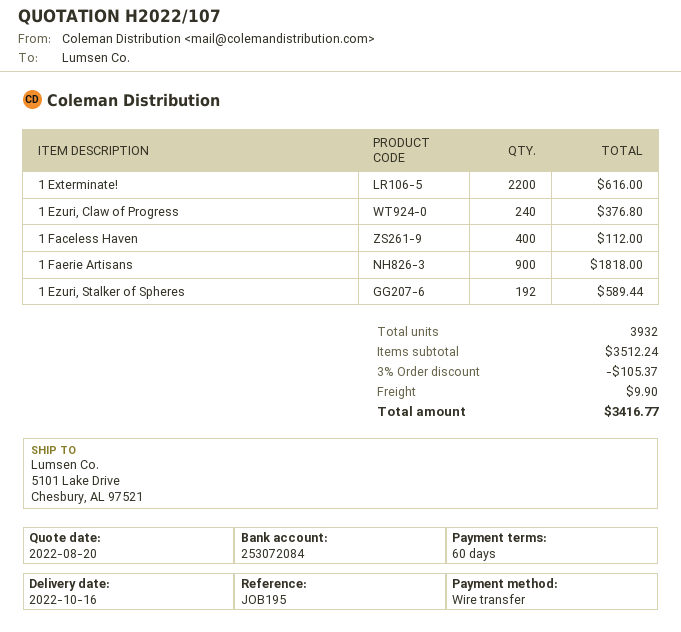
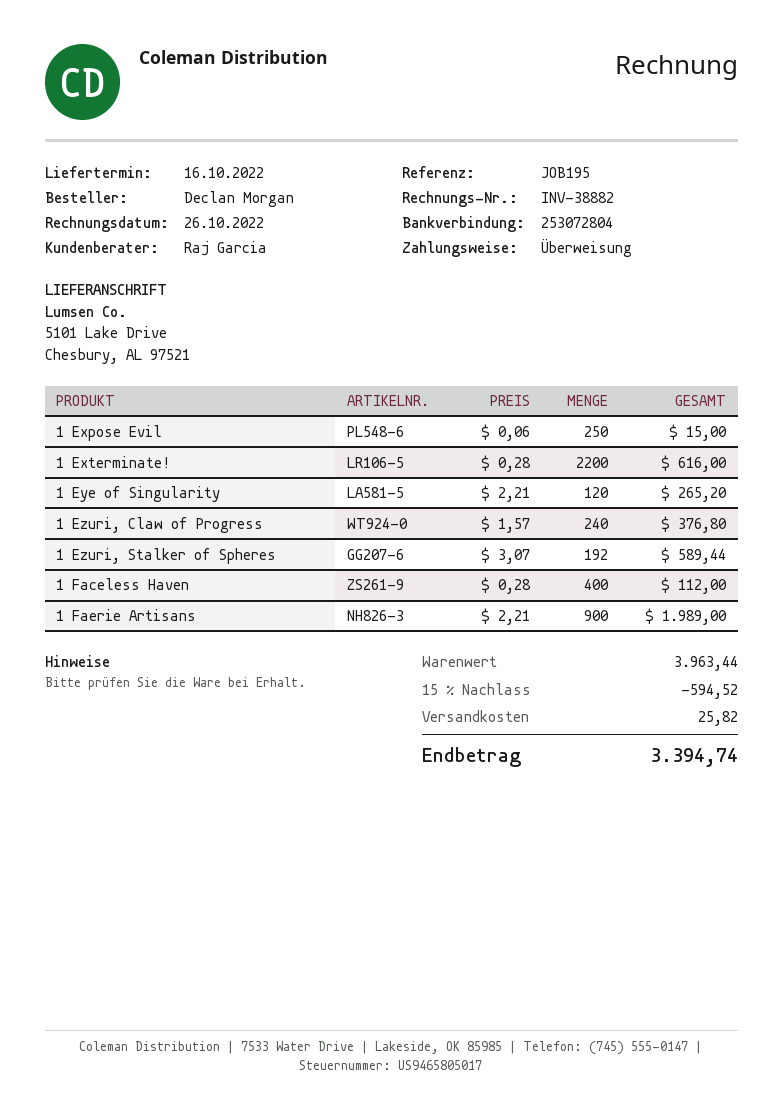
bank account: 253072084 -> 253072804
1 Faerie Artisans: 900 for 1818.00 -> 900 for 1989.00
1 Expose Evil: none -> 250 for 15.00
1 Eye of Singularity: none -> 120 for 265.20
subtotal: 3512.24 -> 3963.44
discount: 3% = 105.37 -> 15% = 594.52
shipping: 9.90 -> 25.82
total: 3416.77 -> 3394.74

